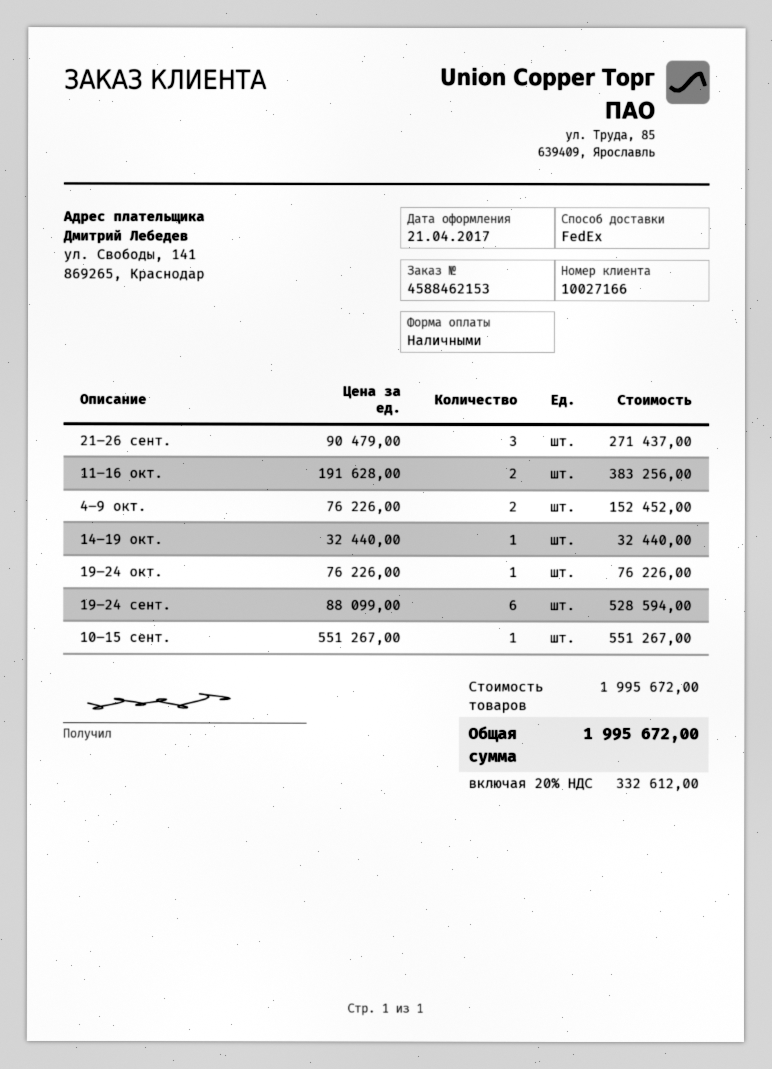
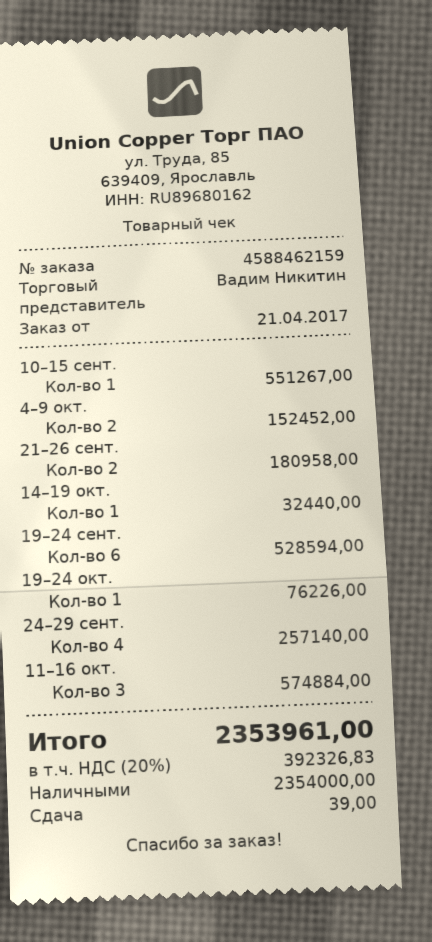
order number: 4588462153 -> 4588462159
21–26 сент.: 3 for 271437.00 -> 2 for 180958.00
11–16 окт.: 2 for 383256.00 -> 3 for 574884.00
24–29 сент.: none -> 4 for 257140.00
tax: 20% = 332612.00 -> 20% = 392326.83
total: 1995672.00 -> 2353961.00

